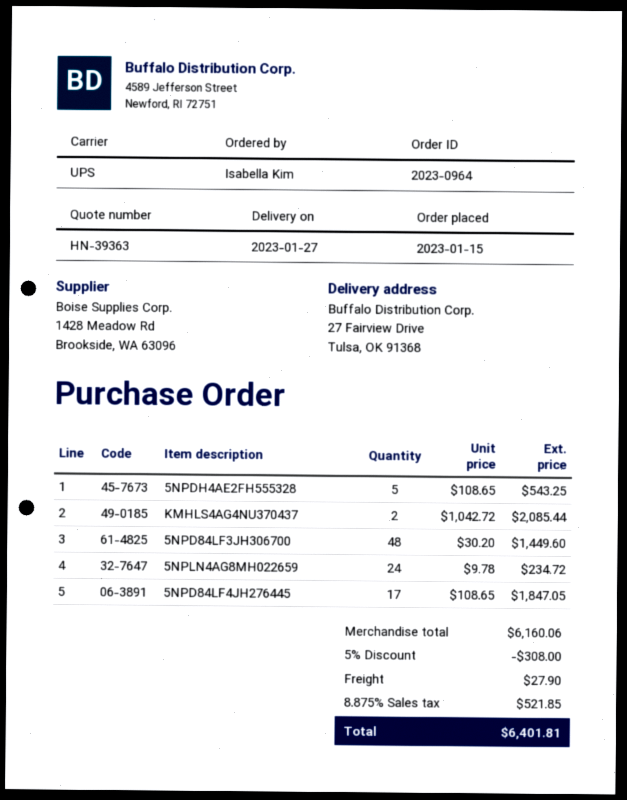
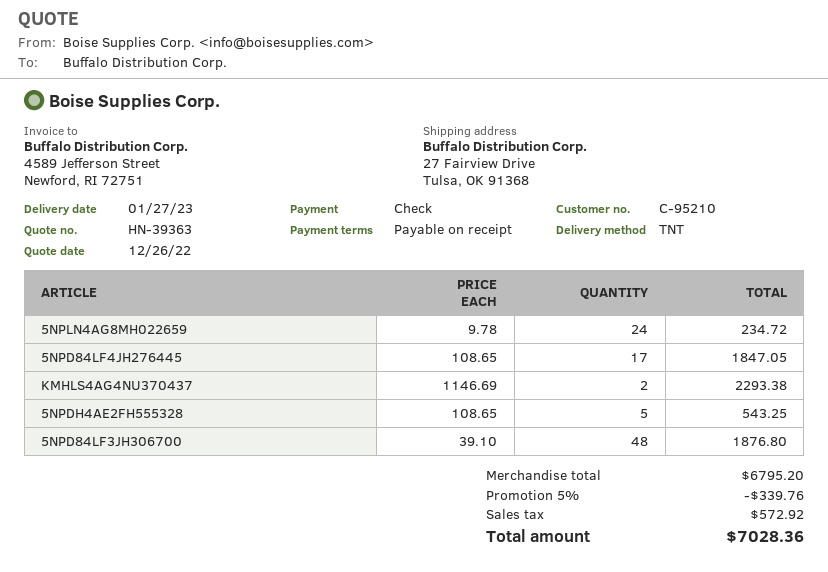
shipping method: UPS -> TNT
KMHLS4AG4NU370437: 2 x 1042.72 = 2085.44 -> 2 x 1146.69 = 2293.38
5NPD84LF3JH306700: 48 x 30.20 = 1449.60 -> 48 x 39.10 = 1876.80
subtotal: 6160.06 -> 6795.20
discount: 5% = 308.00 -> 5% = 339.76
shipping: 27.90 -> none
tax: 521.85 -> 572.92
total: 6401.81 -> 7028.36

